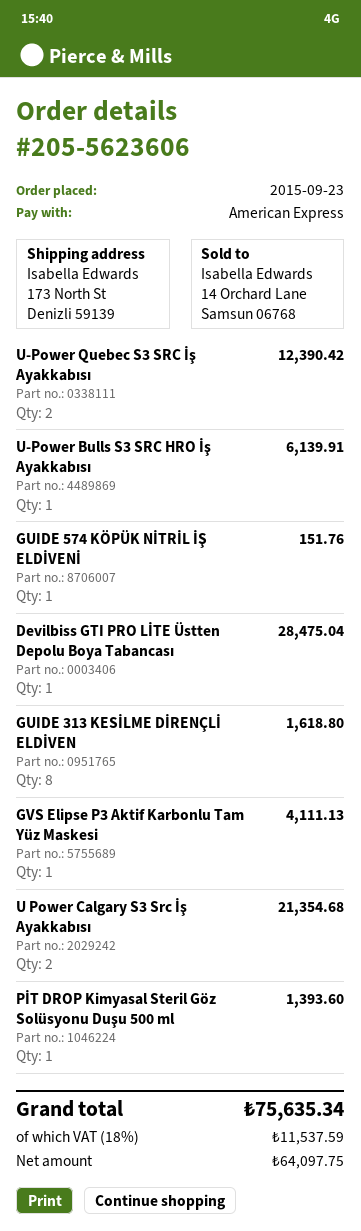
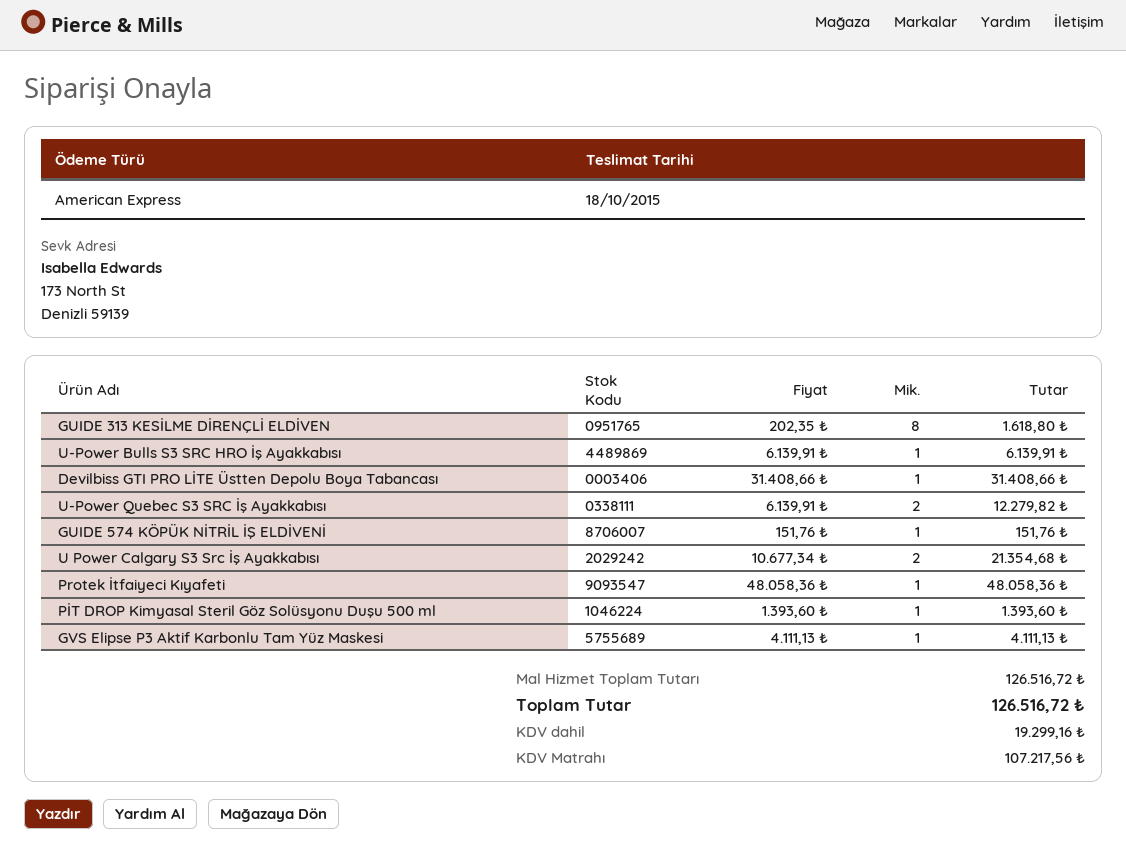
U-Power Quebec S3 SRC İş Ayakkabısı: 2 for 12390.42 -> 2 for 12279.82
Devilbiss GTI PRO LİTE Üstten Depolu Boya Tabancası: 1 for 28475.04 -> 1 for 31408.66
Protek İtfaiyeci Kıyafeti: none -> 1 for 48058.36
net: 64097.75 -> 107217.56
tax: 11537.59 -> 19299.16
total: 75635.34 -> 126516.72

